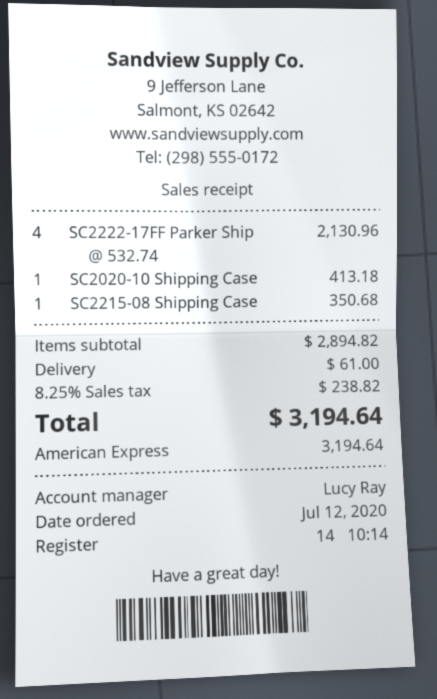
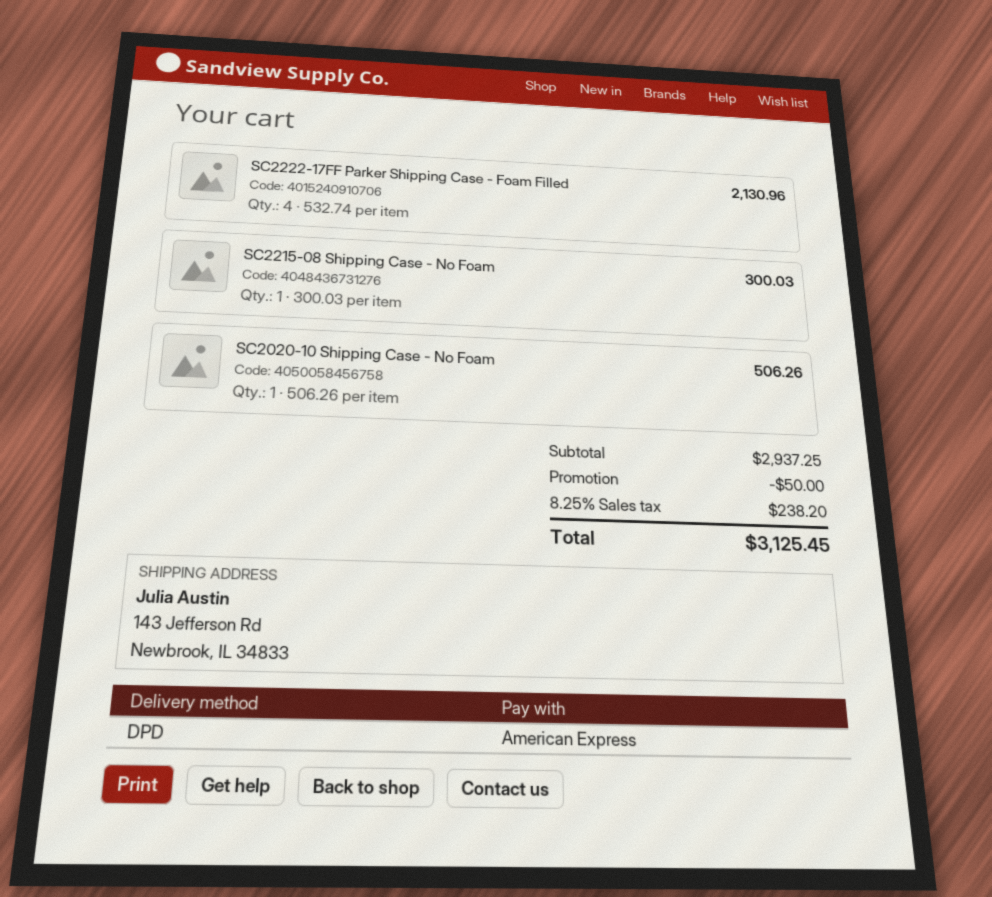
SC2020-10 Shipping Case: 1 x 413.18 = 413.18 -> 1 x 506.26 = 506.26
SC2215-08 Shipping Case: 1 x 350.68 = 350.68 -> 1 x 300.03 = 300.03
subtotal: 2894.82 -> 2937.25
discount: none -> 50.00
shipping: 61.00 -> none
tax: 8.25% = 238.82 -> 8.25% = 238.20
total: 3194.64 -> 3125.45

